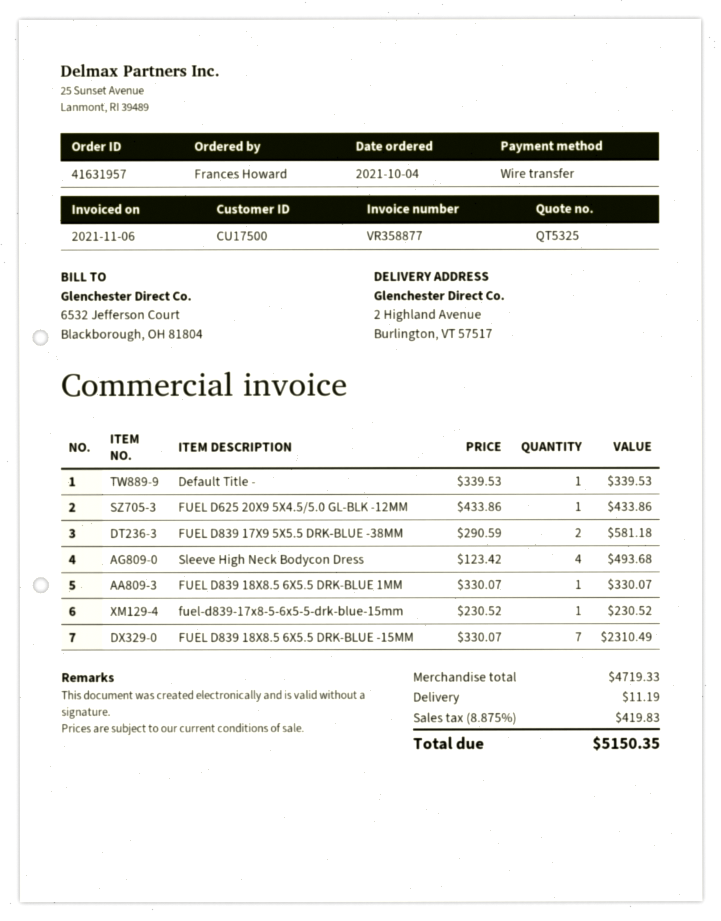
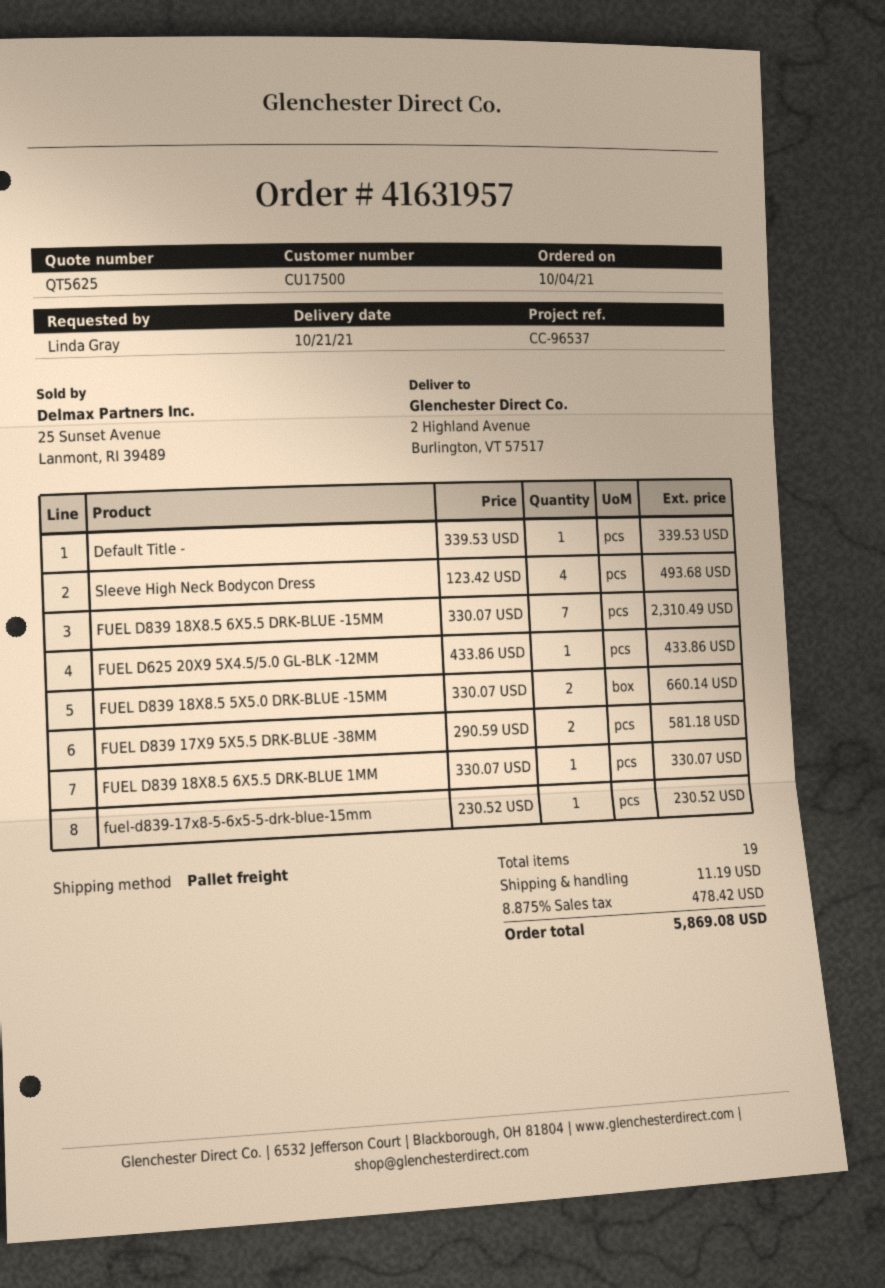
quote number: QT5325 -> QT5625
ordered by: Frances Howard -> Linda Gray
FUEL D839 18X8.5 5X5.0 DRK-BLUE -15MM: none -> 2 x 330.07 = 660.14
tax: 8.875% = 419.83 -> 8.875% = 478.42
total: 5150.35 -> 5869.08

